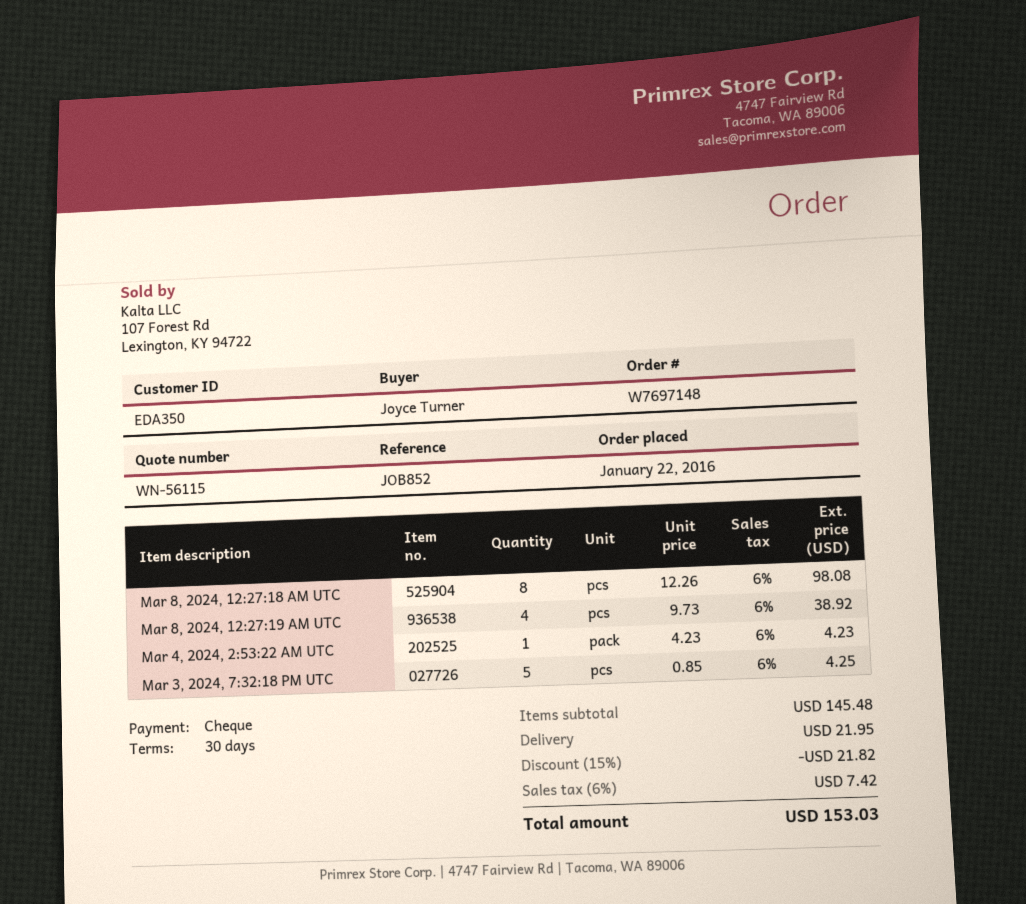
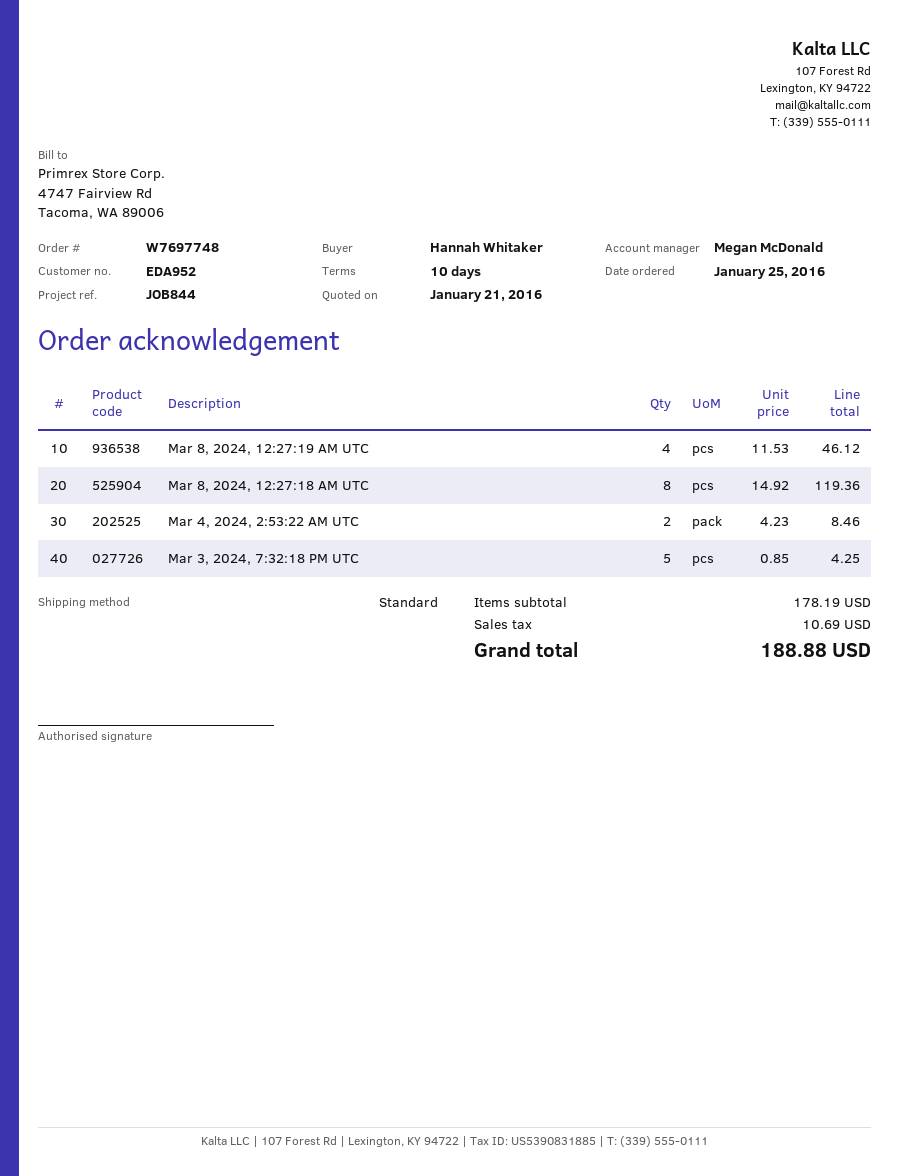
order number: W7697148 -> W7697748
order date: 2016-01-22 -> 2016-01-25
payment terms: 30 days -> 10 days
customer number: EDA350 -> EDA952
reference: JOB852 -> JOB844
ordered by: Joyce Turner -> Hannah Whitaker
Mar 8, 2024, 12:27:18 AM UTC: 8 x 12.26 = 98.08 -> 8 x 14.92 = 119.36
Mar 8, 2024, 12:27:19 AM UTC: 4 x 9.73 = 38.92 -> 4 x 11.53 = 46.12
Mar 4, 2024, 2:53:22 AM UTC: 1 x 4.23 = 4.23 -> 2 x 4.23 = 8.46
subtotal: 145.48 -> 178.19
discount: 15% = 21.82 -> none
shipping: 21.95 -> none
tax: 7.42 -> 10.69
total: 153.03 -> 188.88

